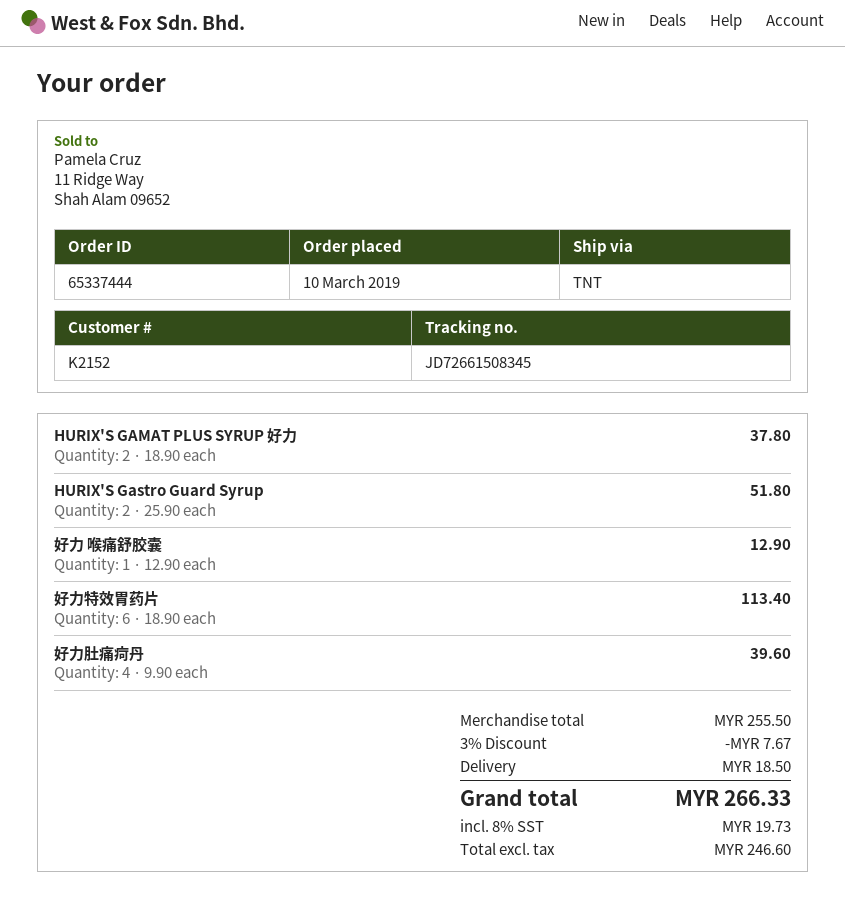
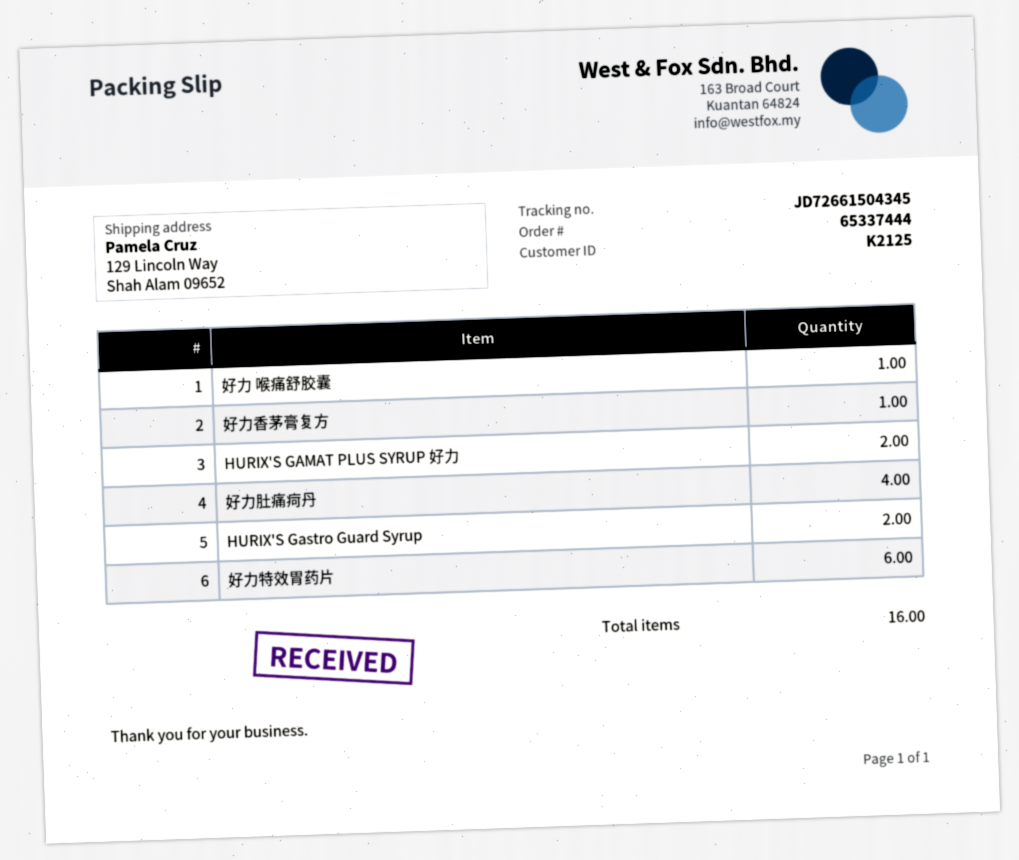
customer number: K2152 -> K2125
tracking number: JD72661508345 -> JD72661504345
好力香茅膏复方: none -> 1

